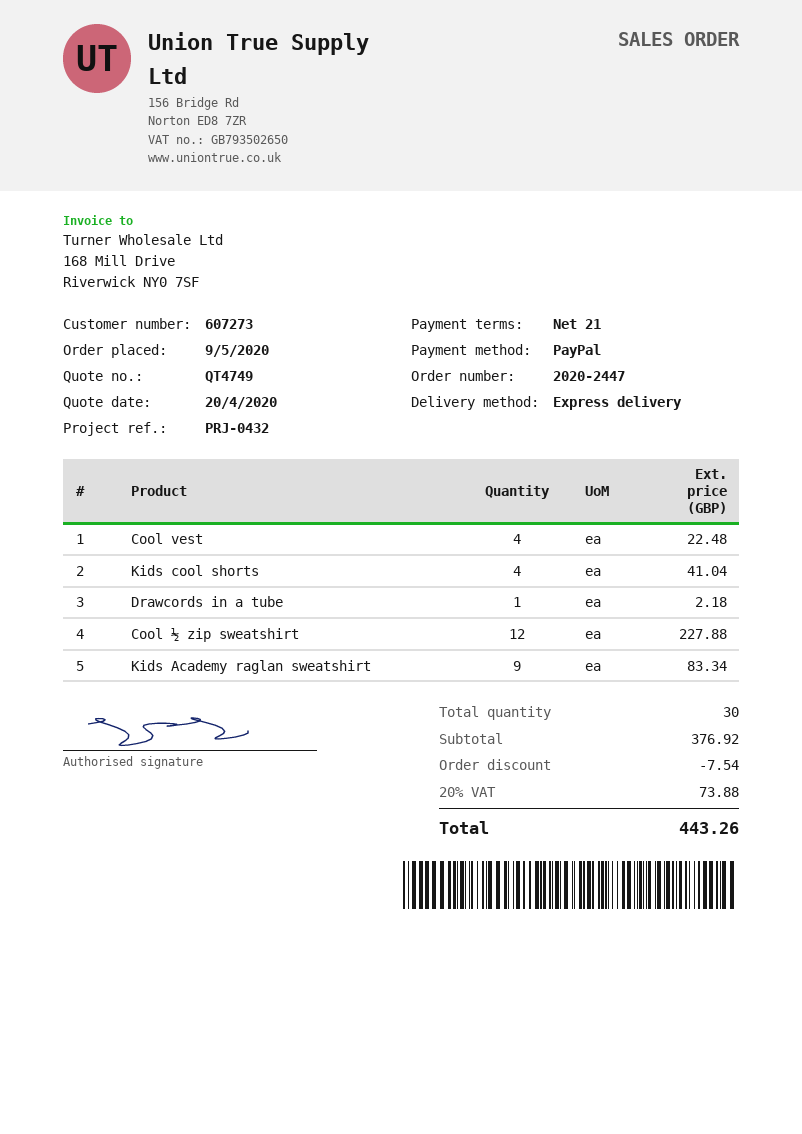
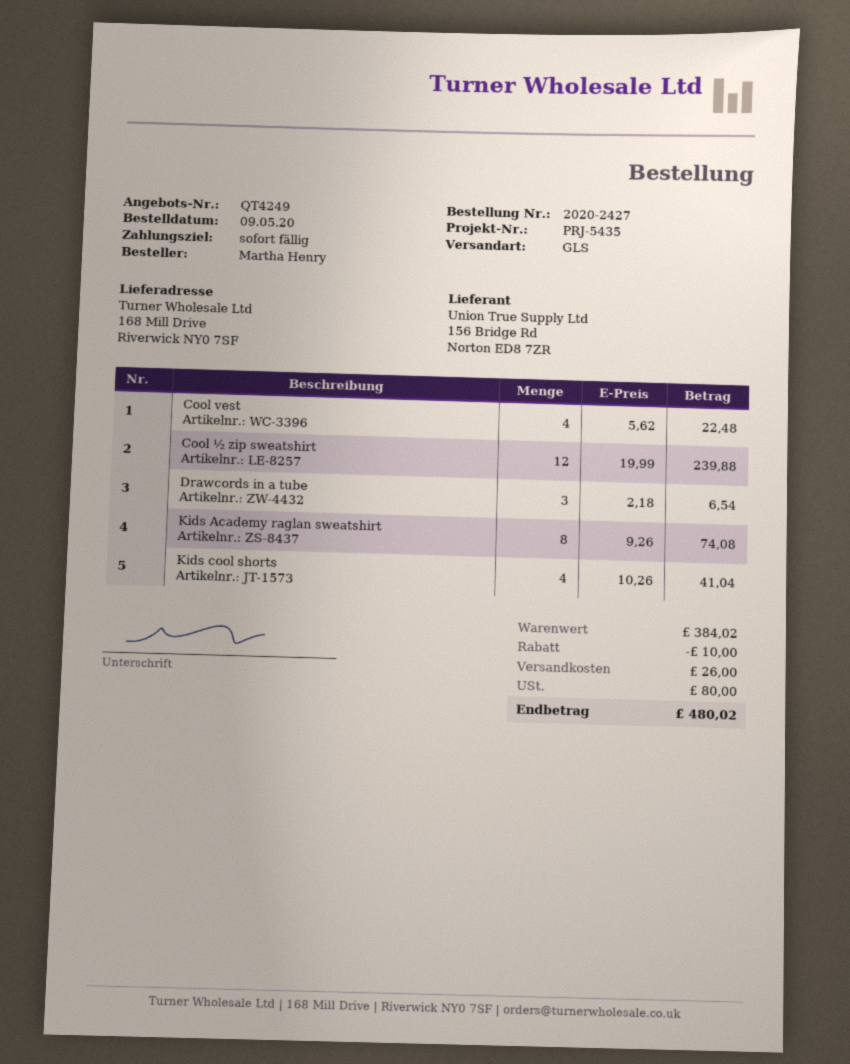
quote number: QT4749 -> QT4249
order number: 2020-2447 -> 2020-2427
payment terms: 21 days -> on receipt
reference: PRJ-0432 -> PRJ-5435
shipping method: express -> GLS
Drawcords in a tube: 1 for 2.18 -> 3 for 6.54
Cool ½ zip sweatshirt: 12 for 227.88 -> 12 for 239.88
Kids Academy raglan sweatshirt: 9 for 83.34 -> 8 for 74.08
subtotal: 376.92 -> 384.02
discount: 7.54 -> 10.00
shipping: none -> 26.00
tax: 73.88 -> 80.00
total: 443.26 -> 480.02

